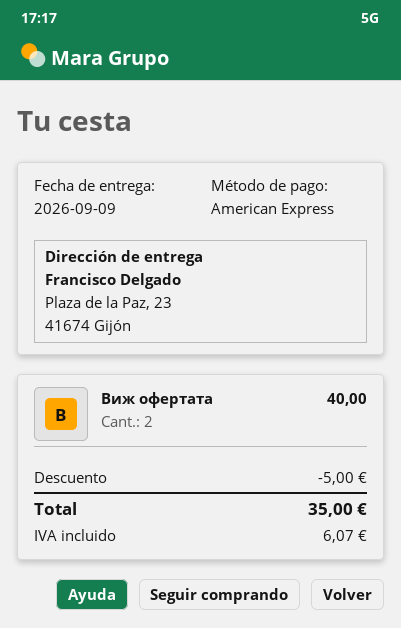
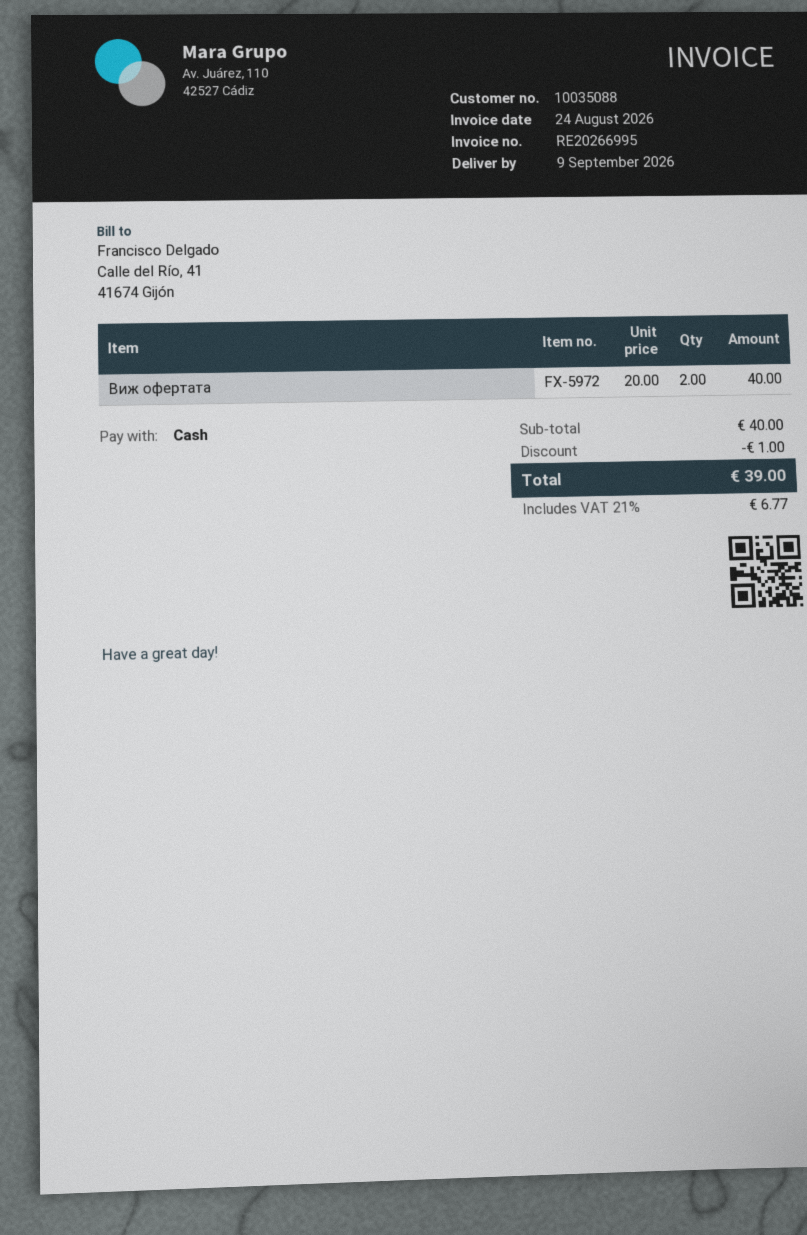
payment method: American Express -> cash
discount: 5.00 -> 1.00
tax: 6.07 -> 6.77
total: 35.00 -> 39.00

